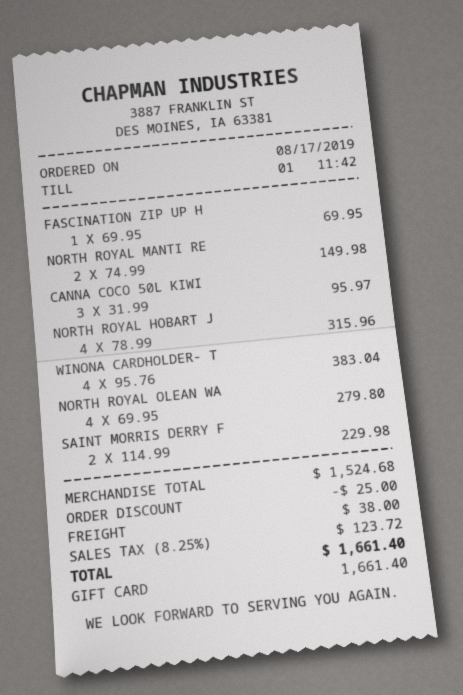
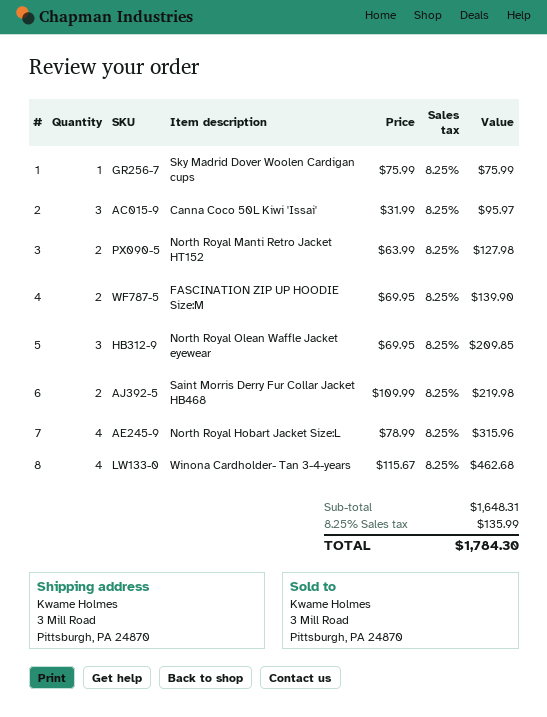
FASCINATION ZIP UP H: 1 x 69.95 = 69.95 -> 2 x 69.95 = 139.90
NORTH ROYAL MANTI RE: 2 x 74.99 = 149.98 -> 2 x 63.99 = 127.98
WINONA CARDHOLDER- T: 4 x 95.76 = 383.04 -> 4 x 115.67 = 462.68
NORTH ROYAL OLEAN WA: 4 x 69.95 = 279.80 -> 3 x 69.95 = 209.85
SAINT MORRIS DERRY F: 2 x 114.99 = 229.98 -> 2 x 109.99 = 219.98
Sky Madrid Dover Woolen Cardigan cups: none -> 1 x 75.99 = 75.99
subtotal: 1524.68 -> 1648.31
discount: 25.00 -> none
shipping: 38.00 -> none
tax: 8.25% = 123.72 -> 8.25% = 135.99
total: 1661.40 -> 1784.30

